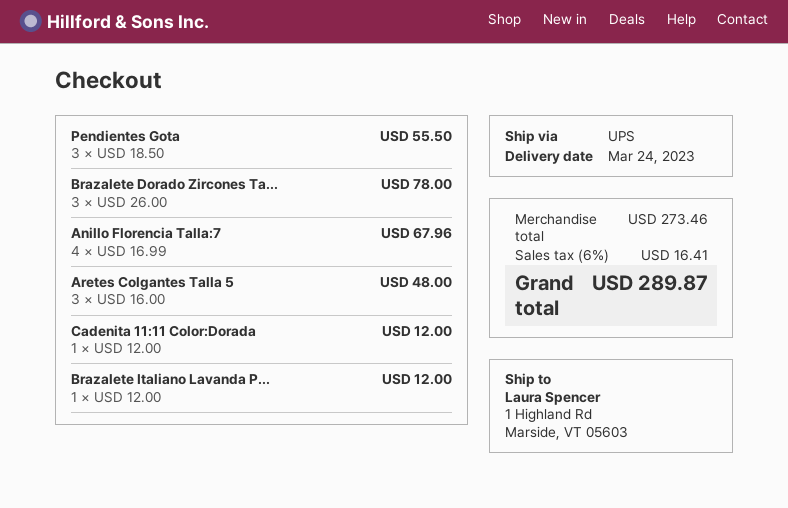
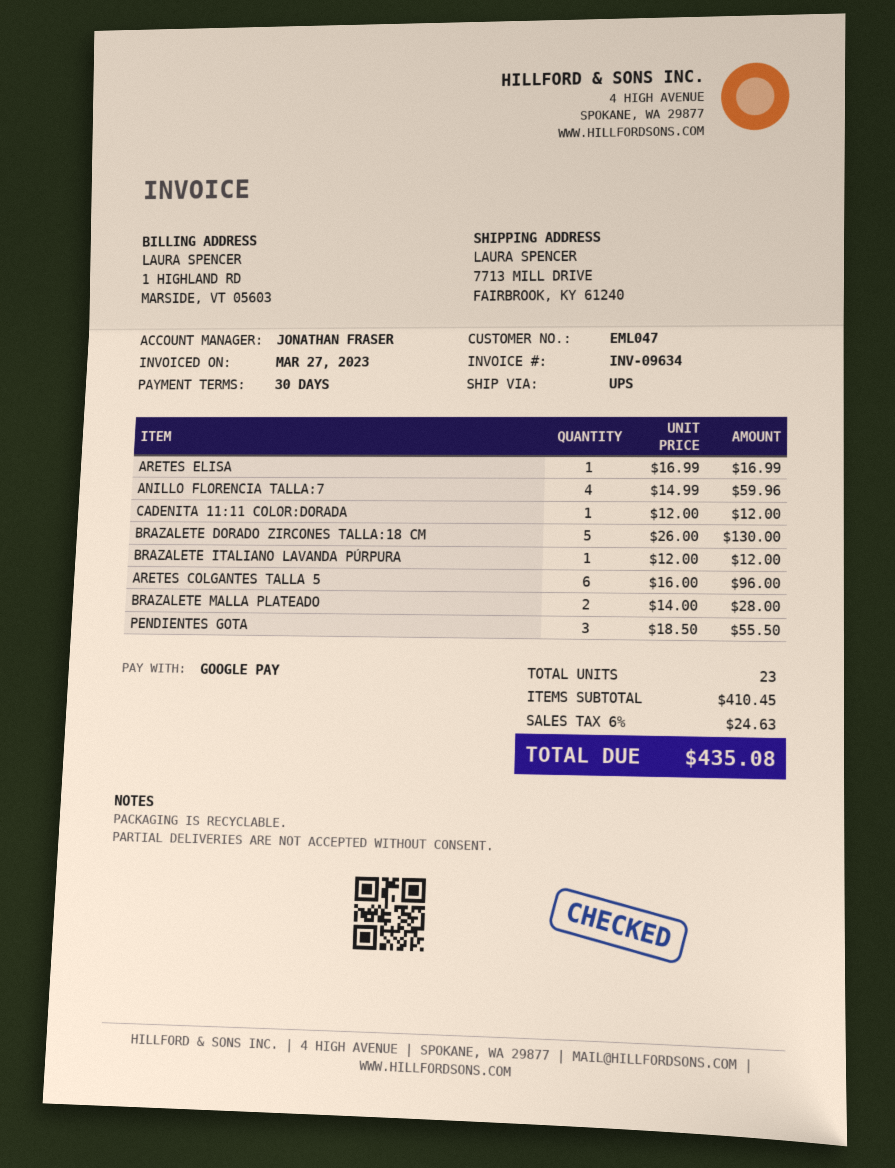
ship to: 1 Highland Rd, Marside, VT 05603 -> 7713 MILL DRIVE, FAIRBROOK, KY 61240
Brazalete Dorado Zircones Ta...: 3 x 26.00 = 78.00 -> 5 x 26.00 = 130.00
Anillo Florencia Talla:7: 4 x 16.99 = 67.96 -> 4 x 14.99 = 59.96
Aretes Colgantes Talla 5: 3 x 16.00 = 48.00 -> 6 x 16.00 = 96.00
ARETES ELISA: none -> 1 x 16.99 = 16.99
BRAZALETE MALLA PLATEADO: none -> 2 x 14.00 = 28.00
subtotal: 273.46 -> 410.45
tax: 6% = 16.41 -> 6% = 24.63
total: 289.87 -> 435.08

